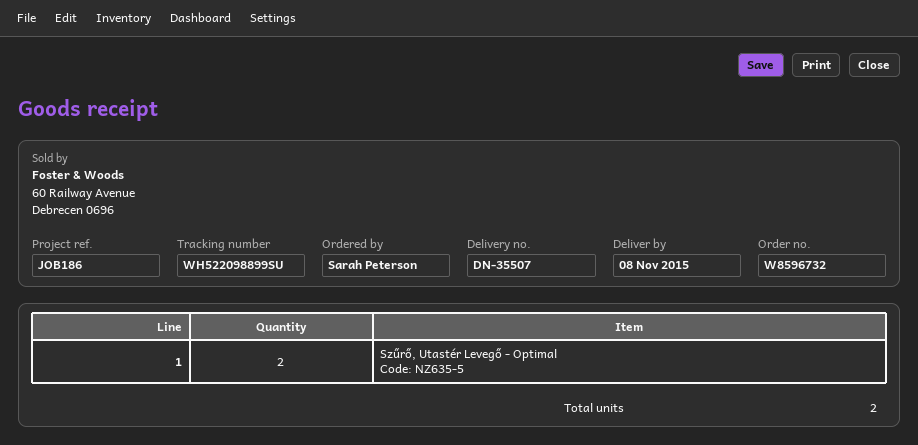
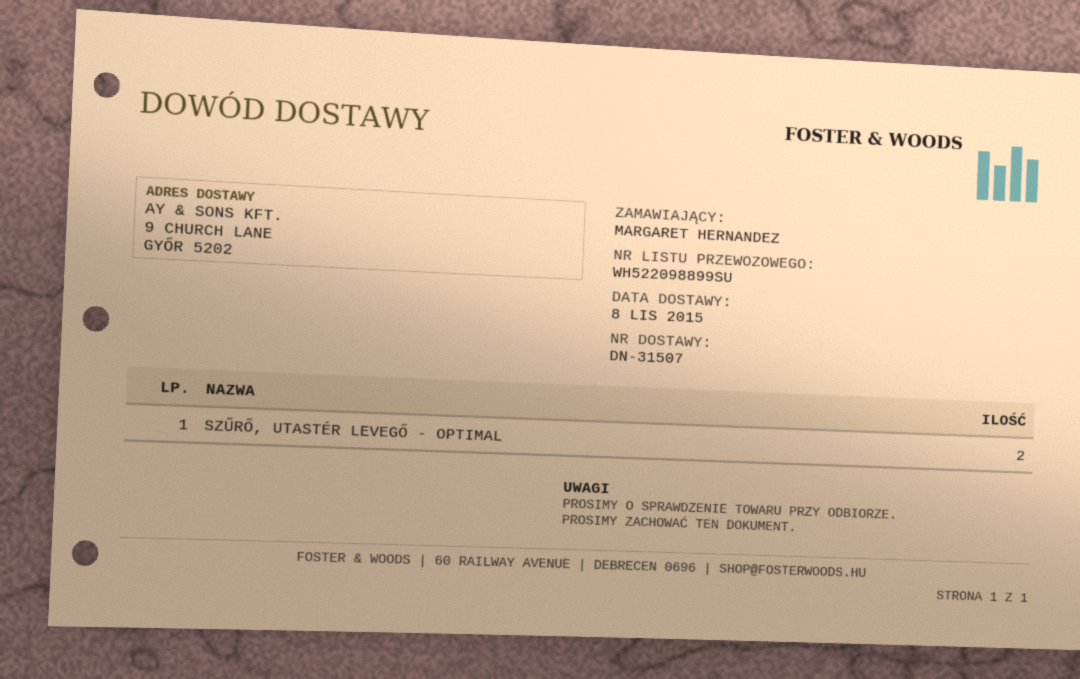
delivery note number: DN-35507 -> DN-31507
ordered by: Sarah Peterson -> MARGARET HERNANDEZ

